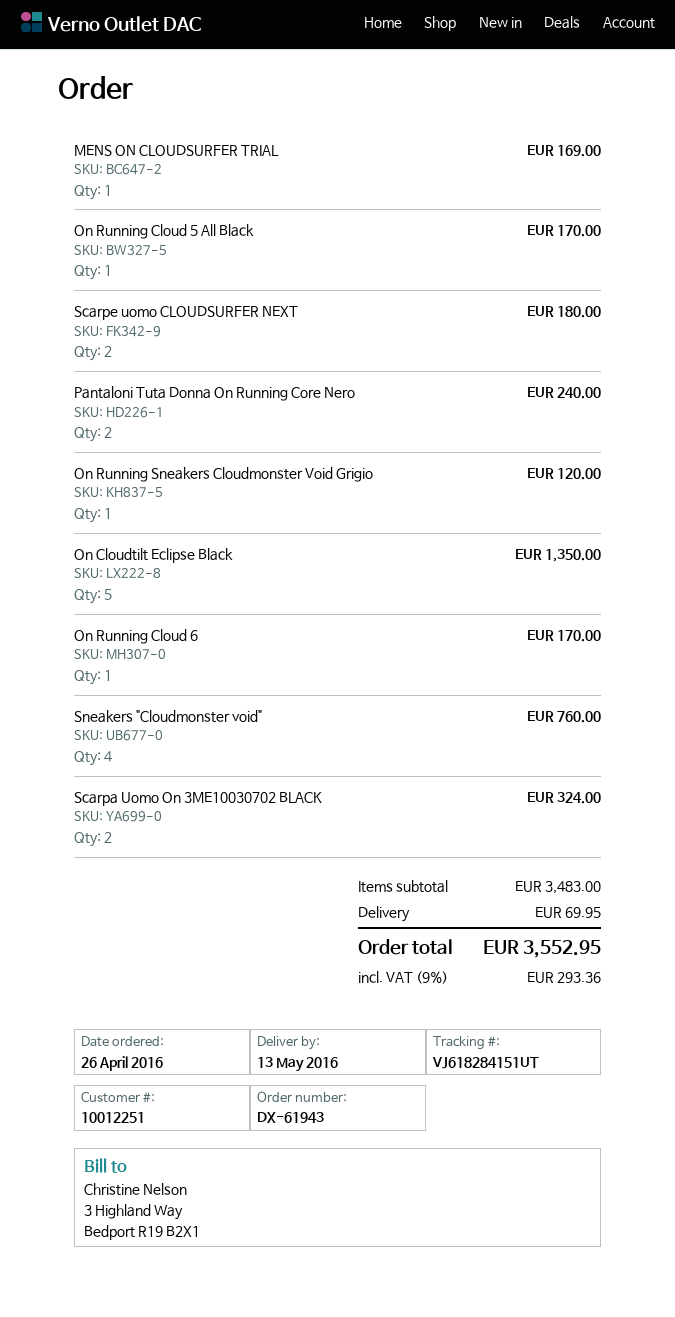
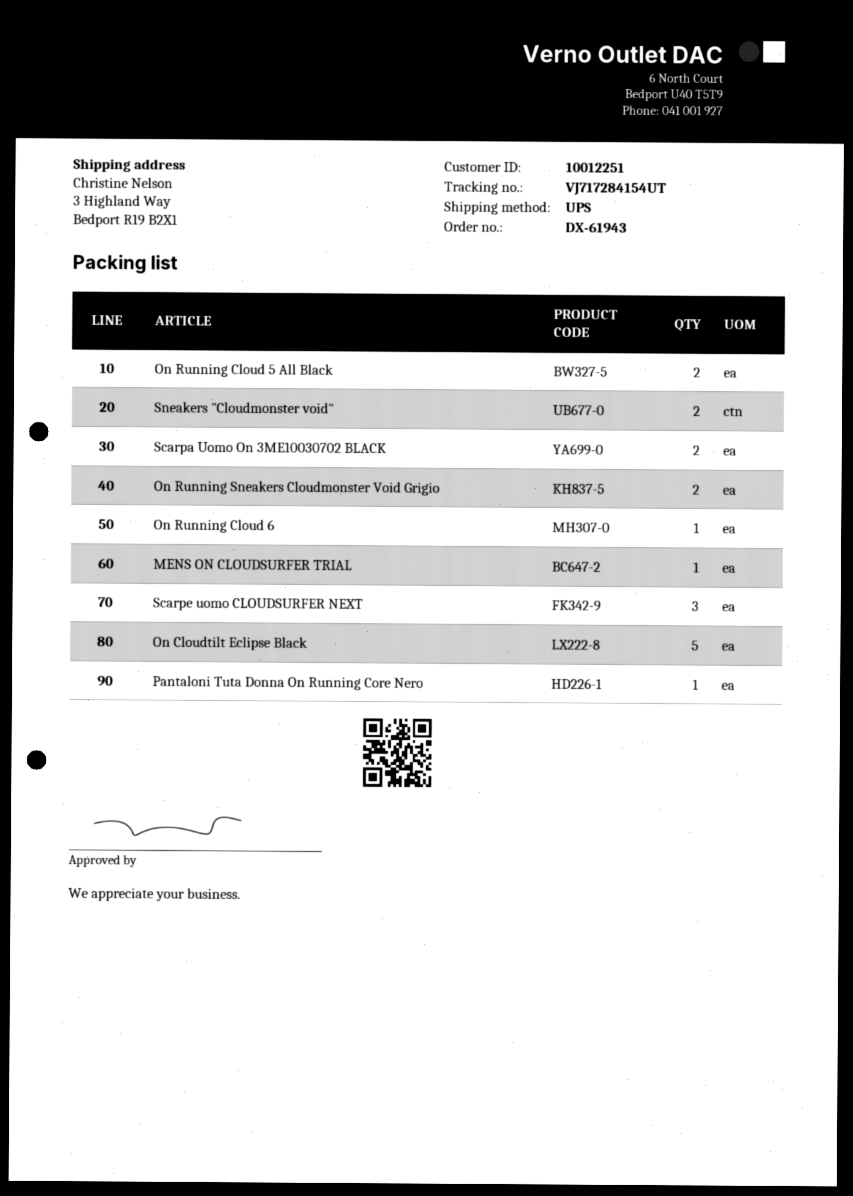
tracking number: VJ618284151UT -> VJ717284154UT
On Running Cloud 5 All Black: 1 -> 2
Scarpe uomo CLOUDSURFER NEXT: 2 -> 3
Pantaloni Tuta Donna On Running Core Nero: 2 -> 1
On Running Sneakers Cloudmonster Void Grigio: 1 -> 2
Sneakers "Cloudmonster void": 4 -> 2

